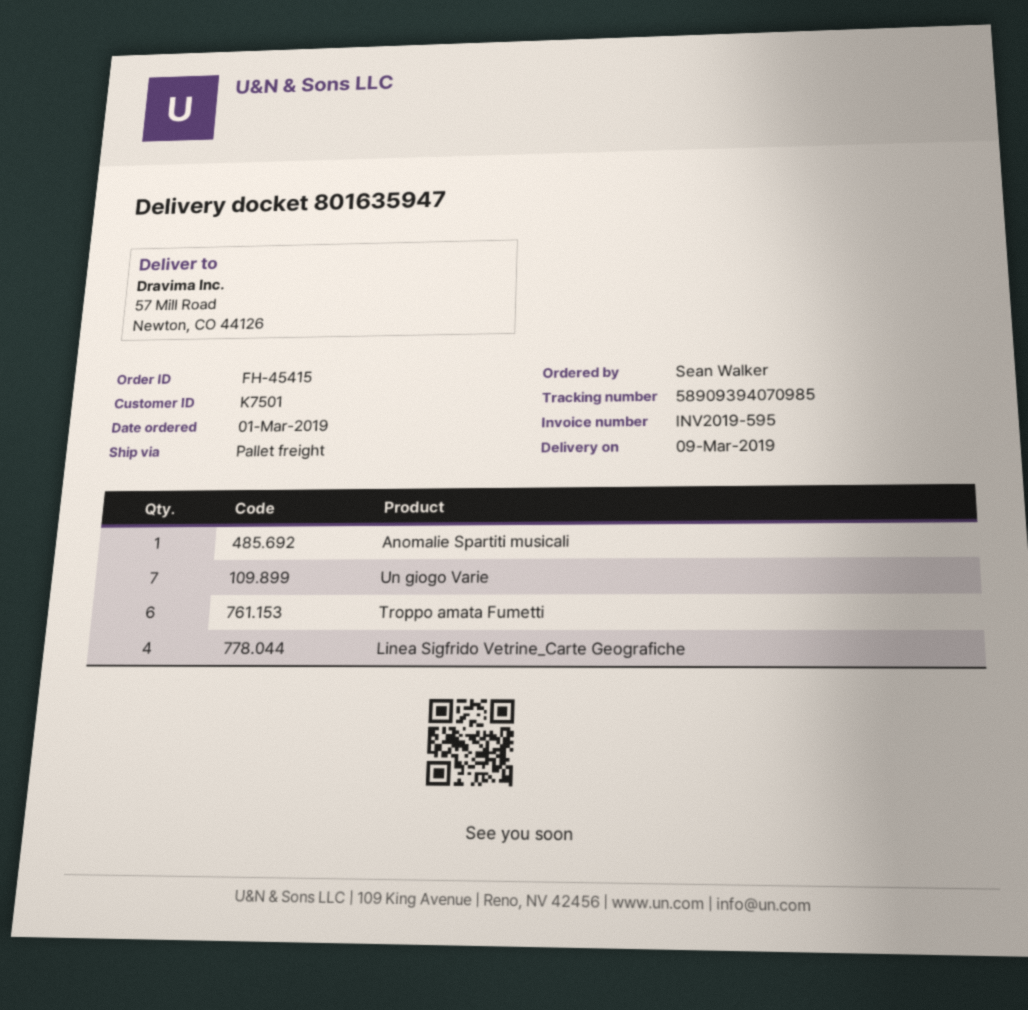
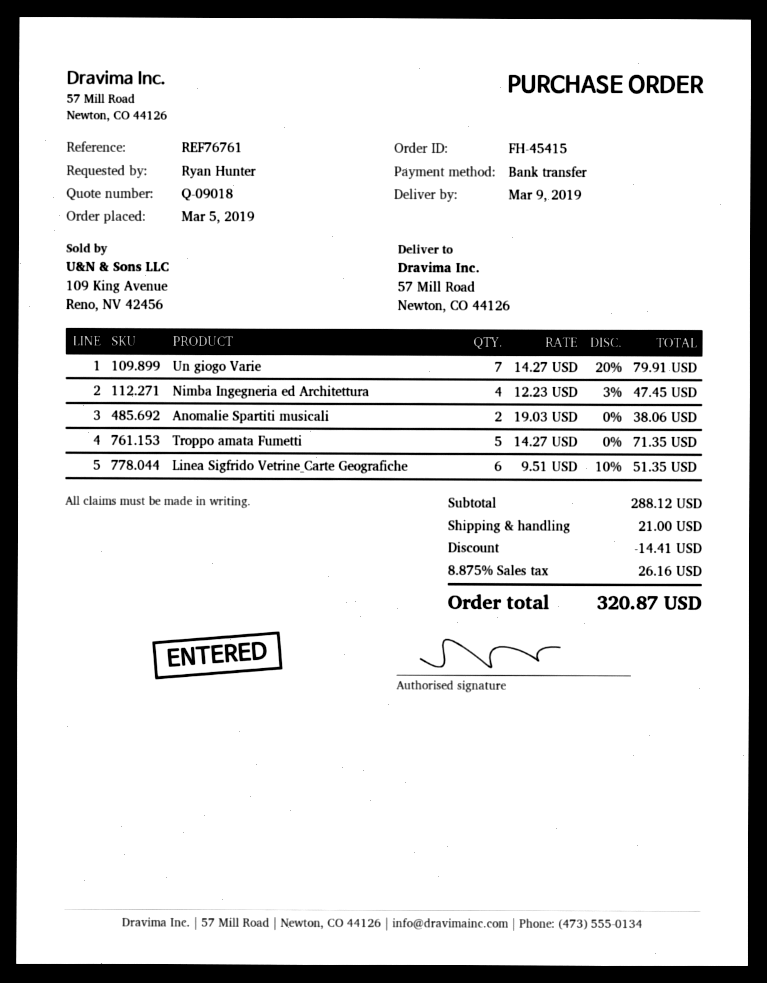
order date: 2019-03-01 -> 2019-03-05
ordered by: Sean Walker -> Ryan Hunter
Anomalie Spartiti musicali: 1 -> 2
Troppo amata Fumetti: 6 -> 5
Linea Sigfrido Vetrine_Carte Geografiche: 4 -> 6
Nimba Ingegneria ed Architettura: none -> 4

